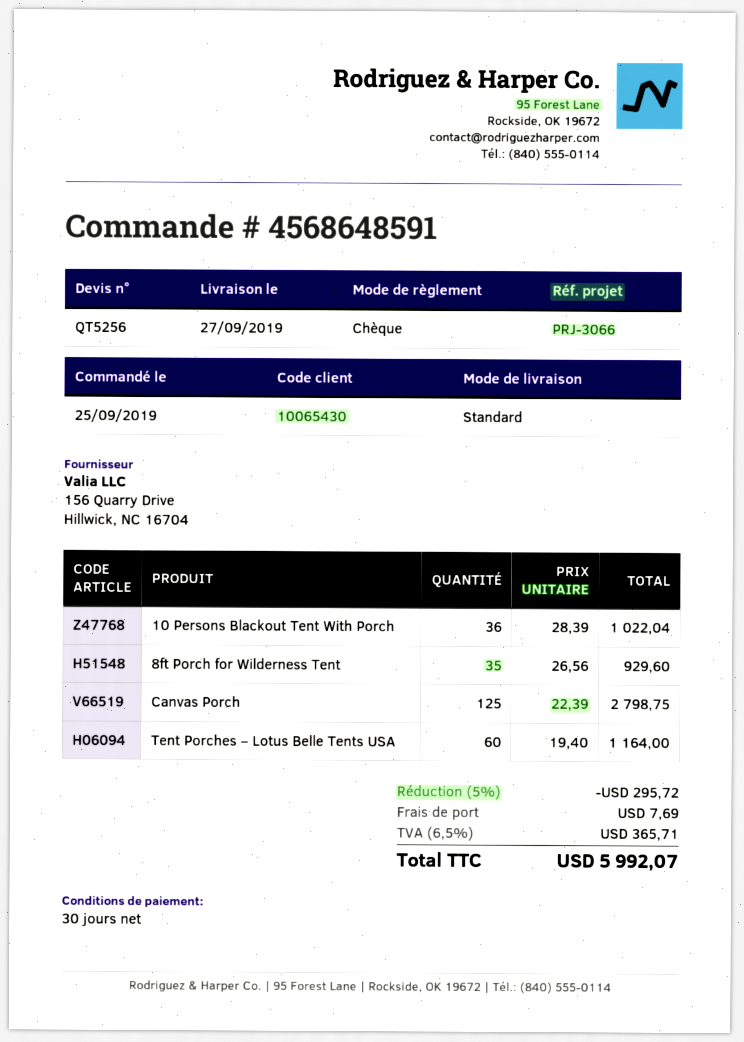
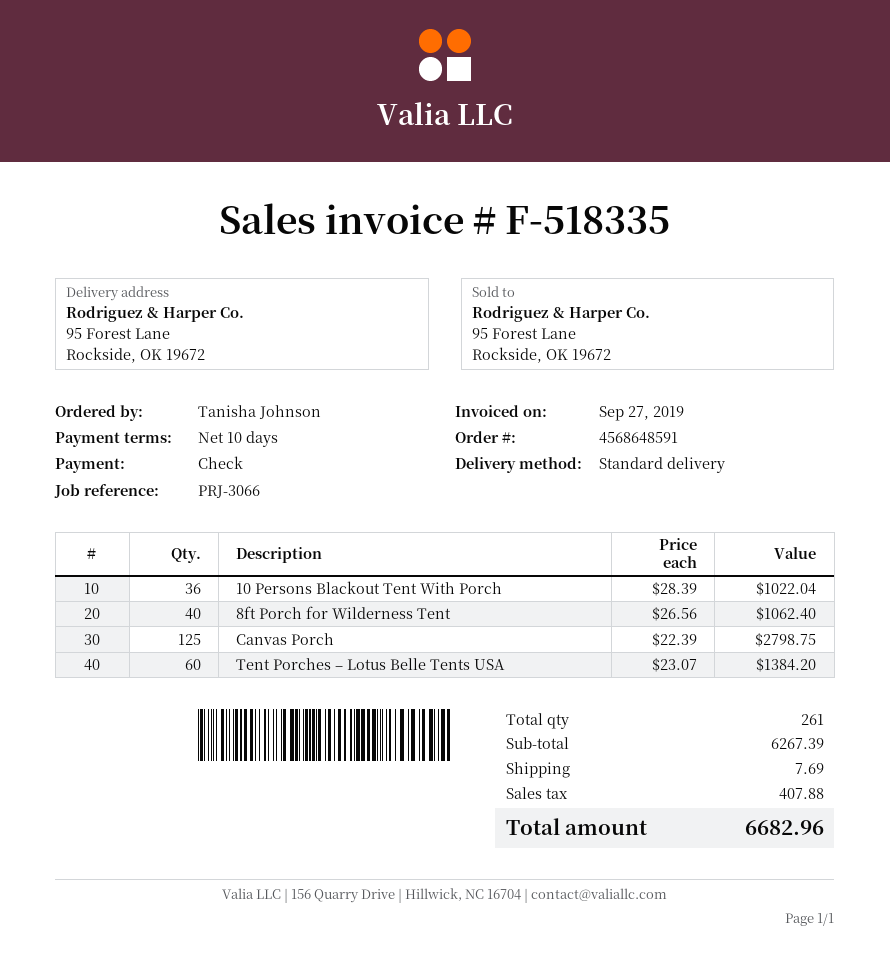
payment terms: 30 days -> 10 days
8ft Porch for Wilderness Tent: 35 x 26.56 = 929.60 -> 40 x 26.56 = 1062.40
Tent Porches – Lotus Belle Tents USA: 60 x 19.40 = 1164.00 -> 60 x 23.07 = 1384.20
discount: 5% = 295.72 -> none
tax: 365.71 -> 407.88
total: 5992.07 -> 6682.96

